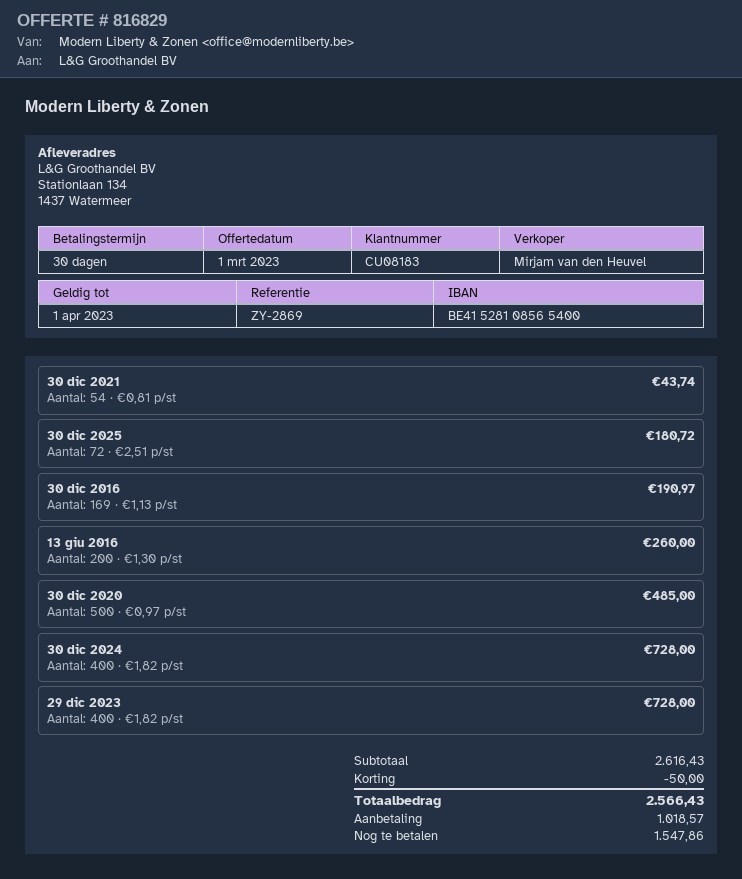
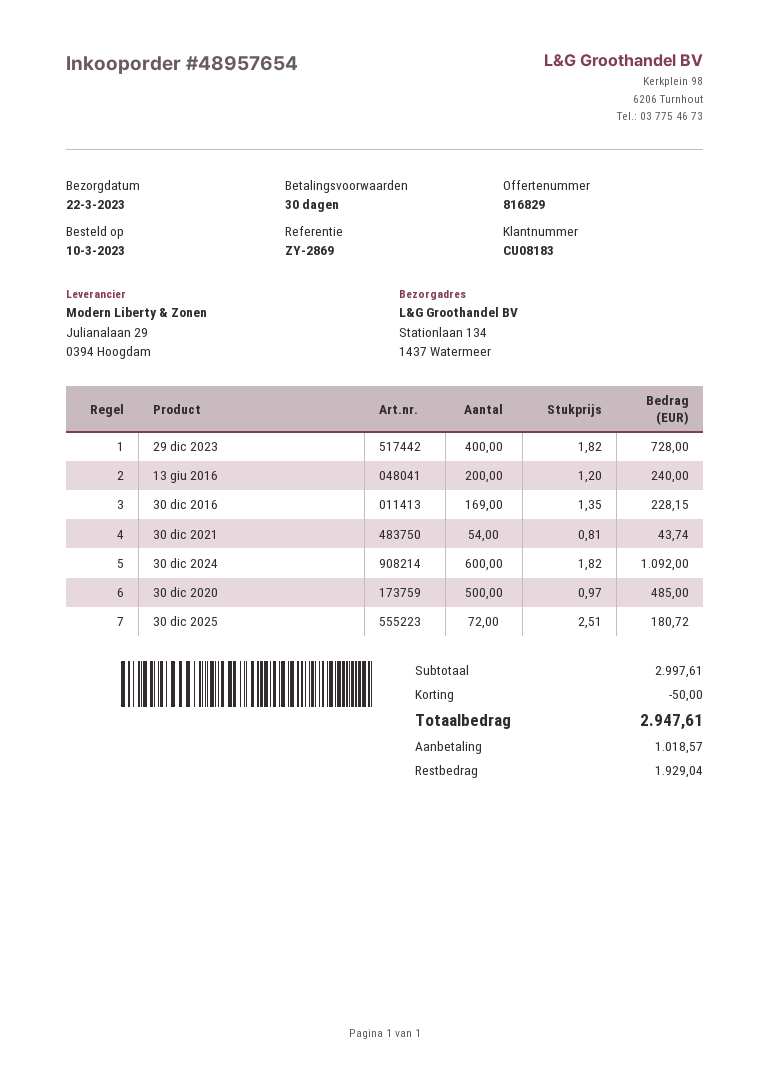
30 dic 2016: 169 x 1.13 = 190.97 -> 169 x 1.35 = 228.15
13 giu 2016: 200 x 1.30 = 260.00 -> 200 x 1.20 = 240.00
30 dic 2024: 400 x 1.82 = 728.00 -> 600 x 1.82 = 1092.00
subtotal: 2616.43 -> 2997.61
total: 2566.43 -> 2947.61
balance: 1547.86 -> 1929.04

